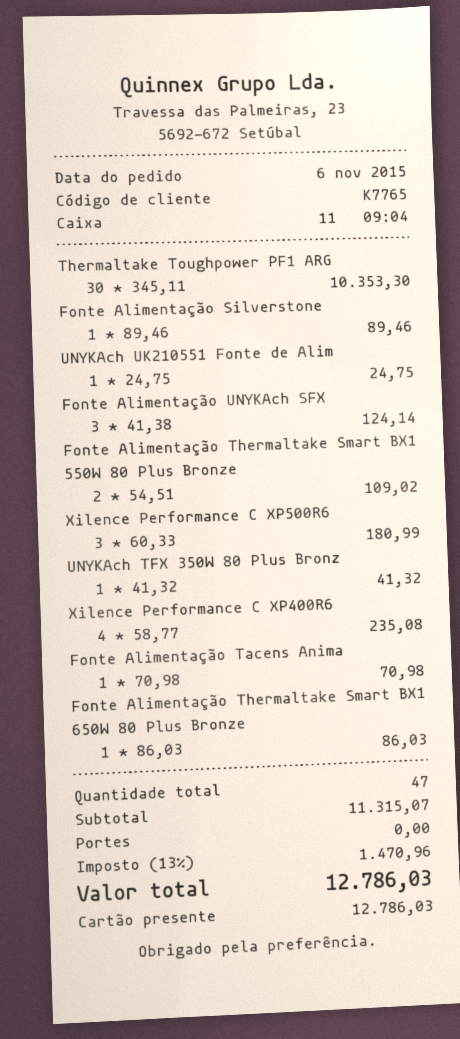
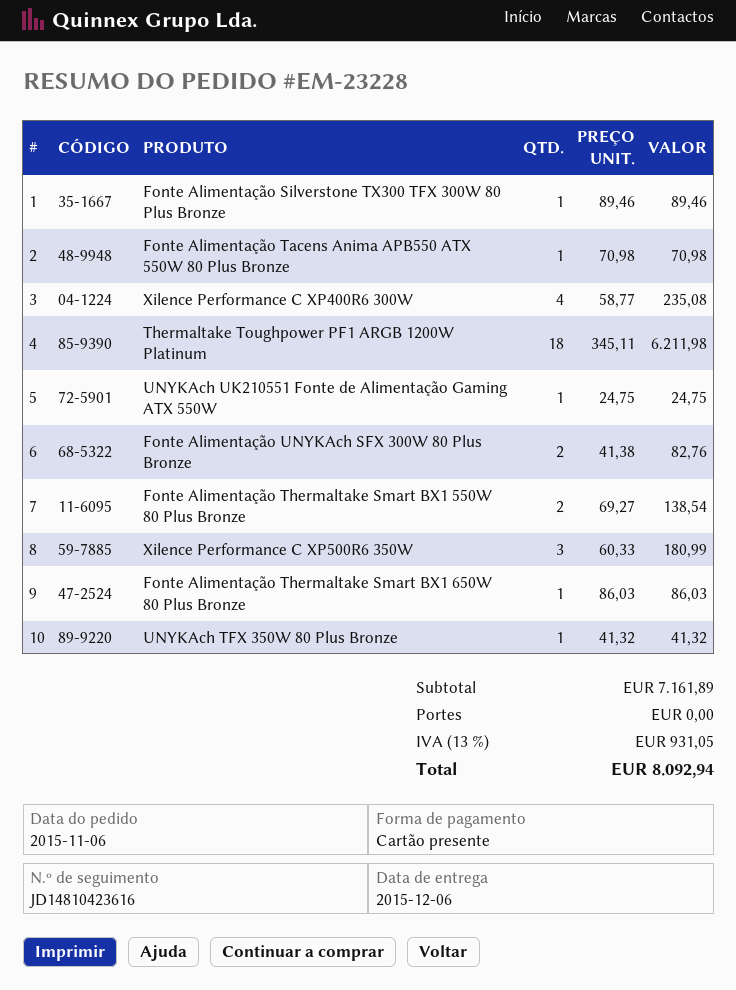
Thermaltake Toughpower PF1 ARG: 30 x 345.11 = 10353.30 -> 18 x 345.11 = 6211.98
Fonte Alimentação UNYKAch SFX: 3 x 41.38 = 124.14 -> 2 x 41.38 = 82.76
Fonte Alimentação Thermaltake Smart BX1 550W 80 Plus Bronze: 2 x 54.51 = 109.02 -> 2 x 69.27 = 138.54
subtotal: 11315.07 -> 7161.89
tax: 13% = 1470.96 -> 13% = 931.05
total: 12786.03 -> 8092.94

